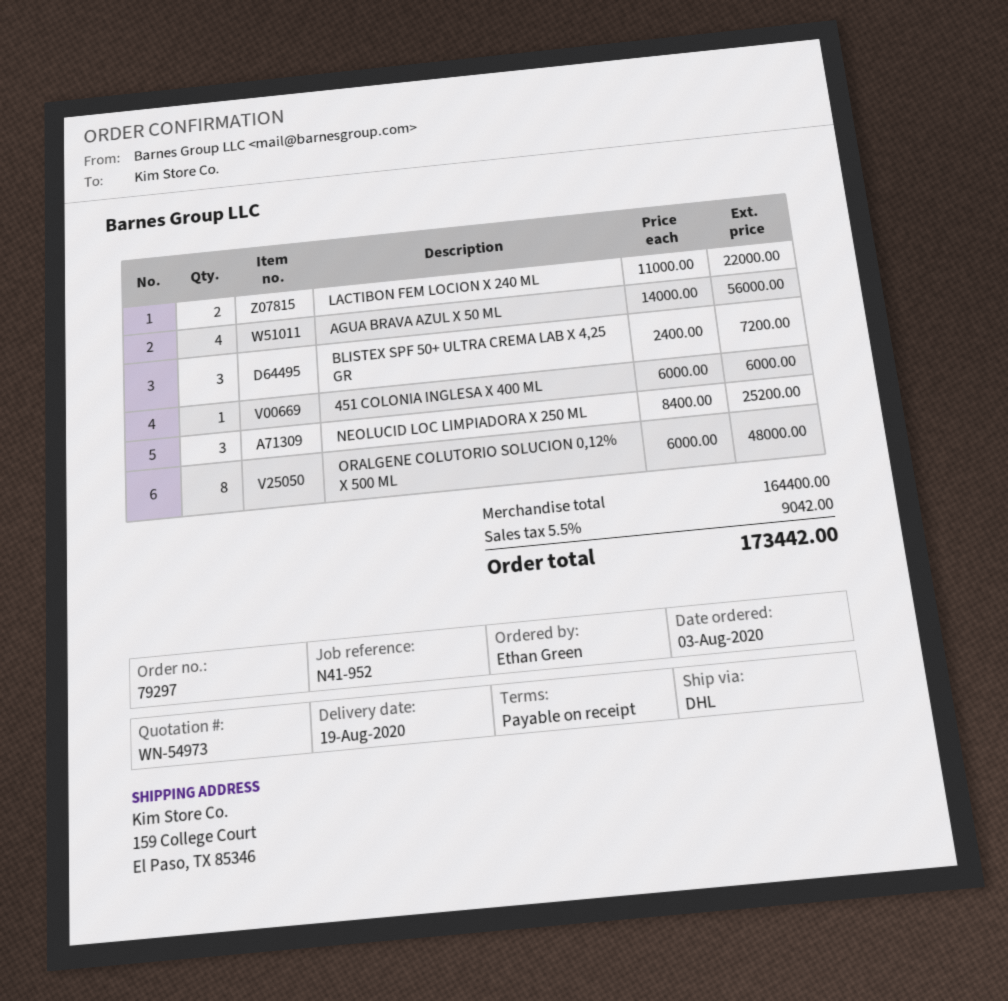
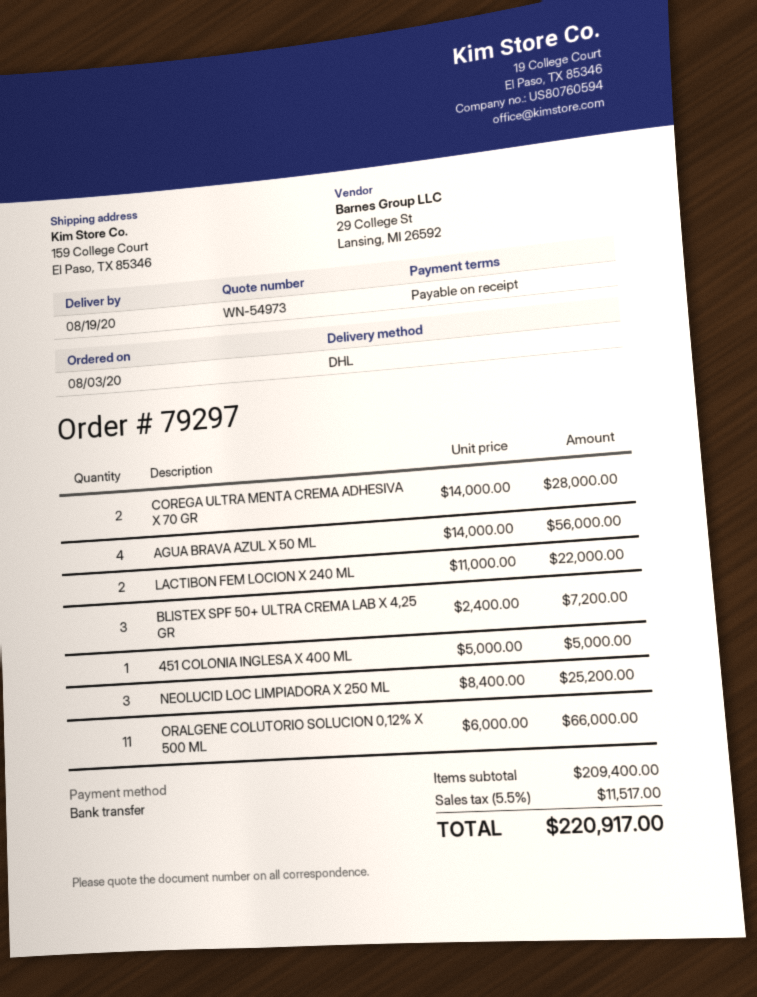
451 COLONIA INGLESA X 400 ML: 1 x 6000.00 = 6000.00 -> 1 x 5000.00 = 5000.00
ORALGENE COLUTORIO SOLUCION 0,12% X 500 ML: 8 x 6000.00 = 48000.00 -> 11 x 6000.00 = 66000.00
COREGA ULTRA MENTA CREMA ADHESIVA X 70 GR: none -> 2 x 14000.00 = 28000.00
subtotal: 164400.00 -> 209400.00
tax: 5.5% = 9042.00 -> 5.5% = 11517.00
total: 173442.00 -> 220917.00

